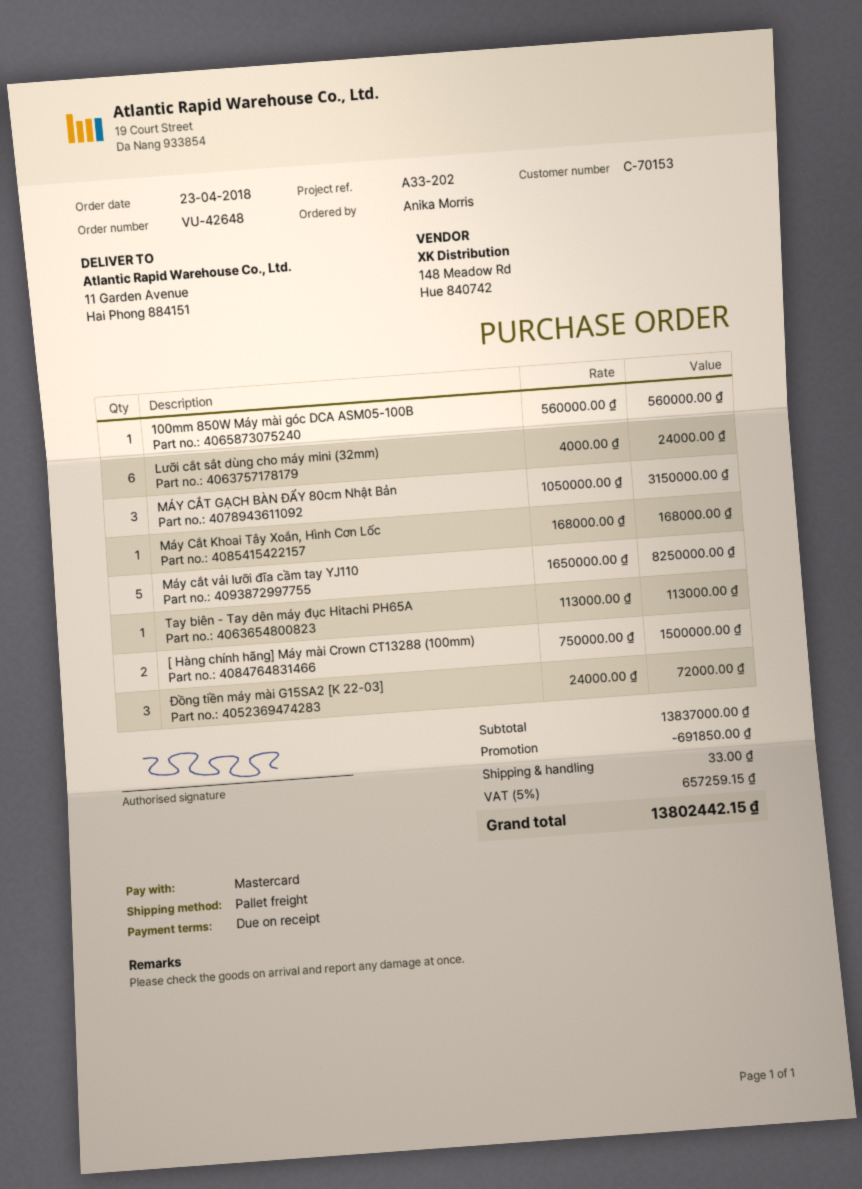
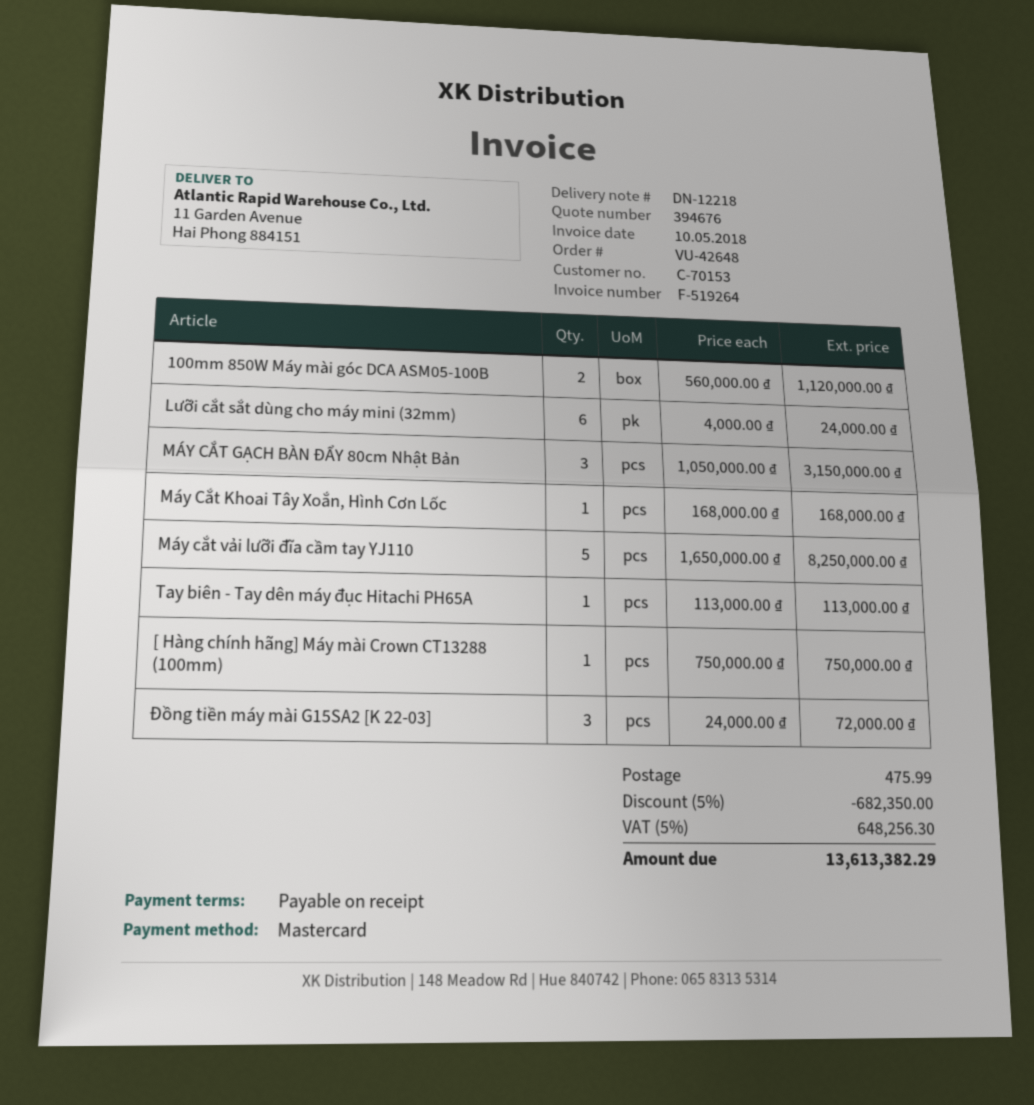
100mm 850W Máy mài góc DCA ASM05-100B: 1 x 560000.00 = 560000.00 -> 2 x 560000.00 = 1120000.00
[ Hàng chính hãng] Máy mài Crown CT13288 (100mm): 2 x 750000.00 = 1500000.00 -> 1 x 750000.00 = 750000.00
discount: 691850.00 -> 682350.00
shipping: 33.00 -> 475.99
tax: 5% = 657259.15 -> 5% = 648256.30
total: 13802442.15 -> 13613382.29

